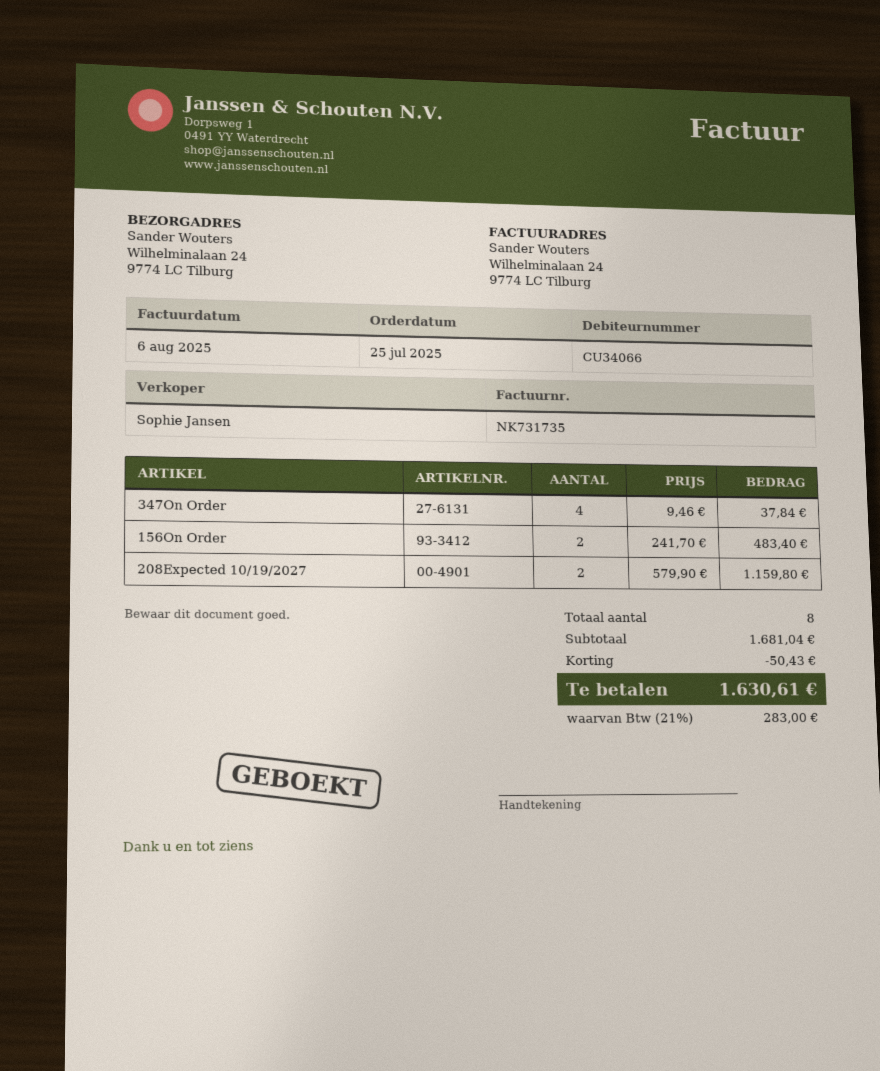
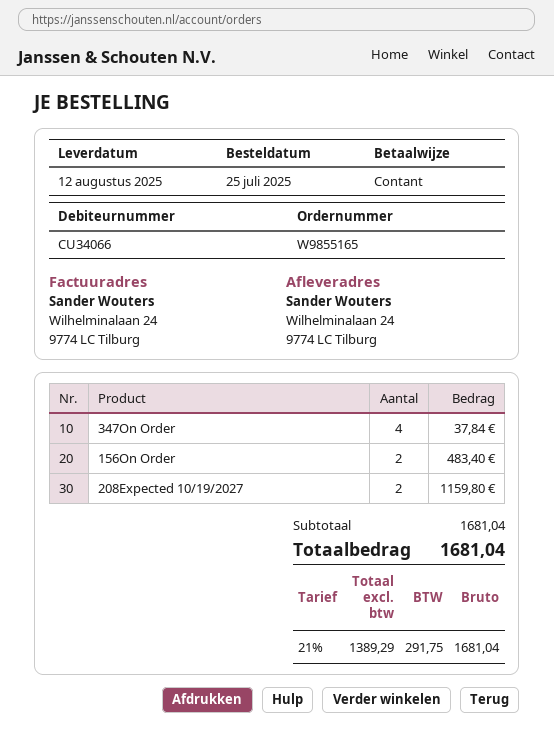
discount: 50.43 -> none
tax: 21% = 283.00 -> 21% = 291.75
total: 1630.61 -> 1681.04

